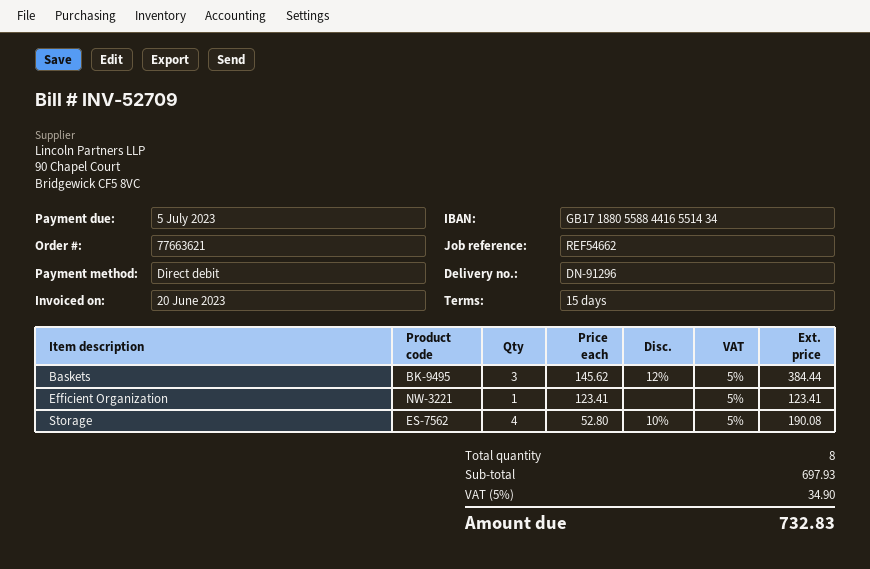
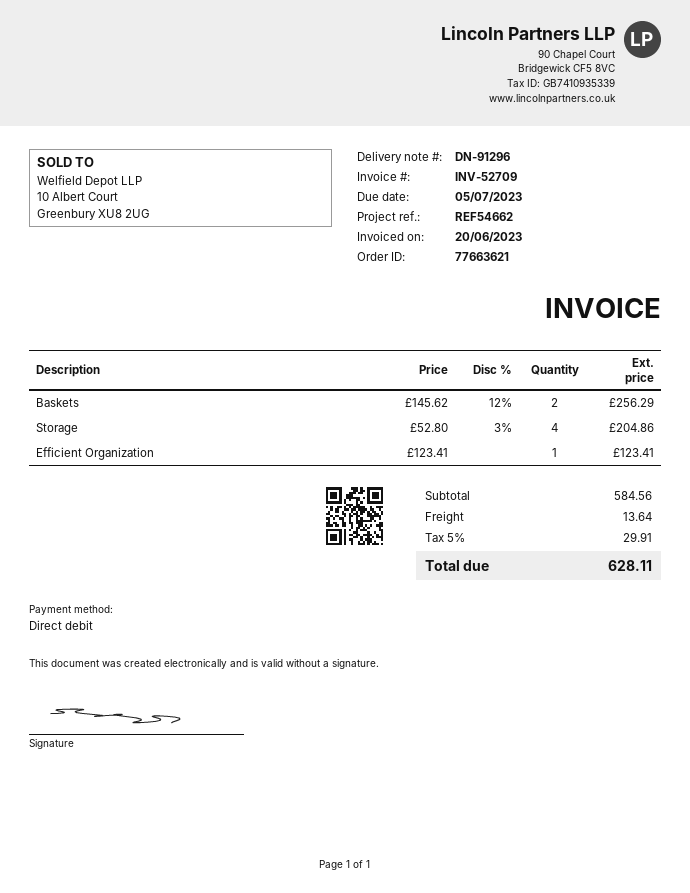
Baskets: 3 x 145.62 - 12% = 384.44 -> 2 x 145.62 - 12% = 256.29
Storage: 4 x 52.80 - 10% = 190.08 -> 4 x 52.80 - 3% = 204.86
subtotal: 697.93 -> 584.56
shipping: none -> 13.64
tax: 5% = 34.90 -> 5% = 29.91
total: 732.83 -> 628.11

